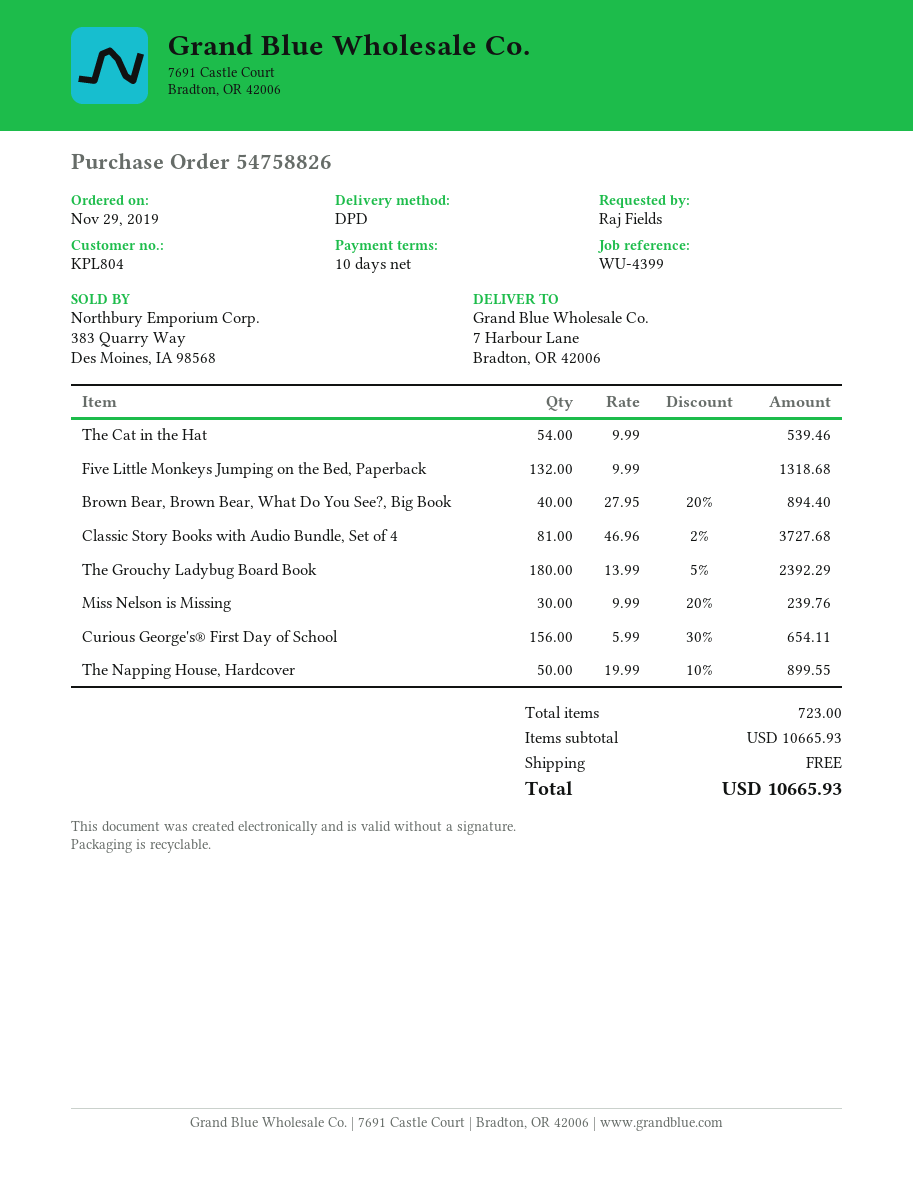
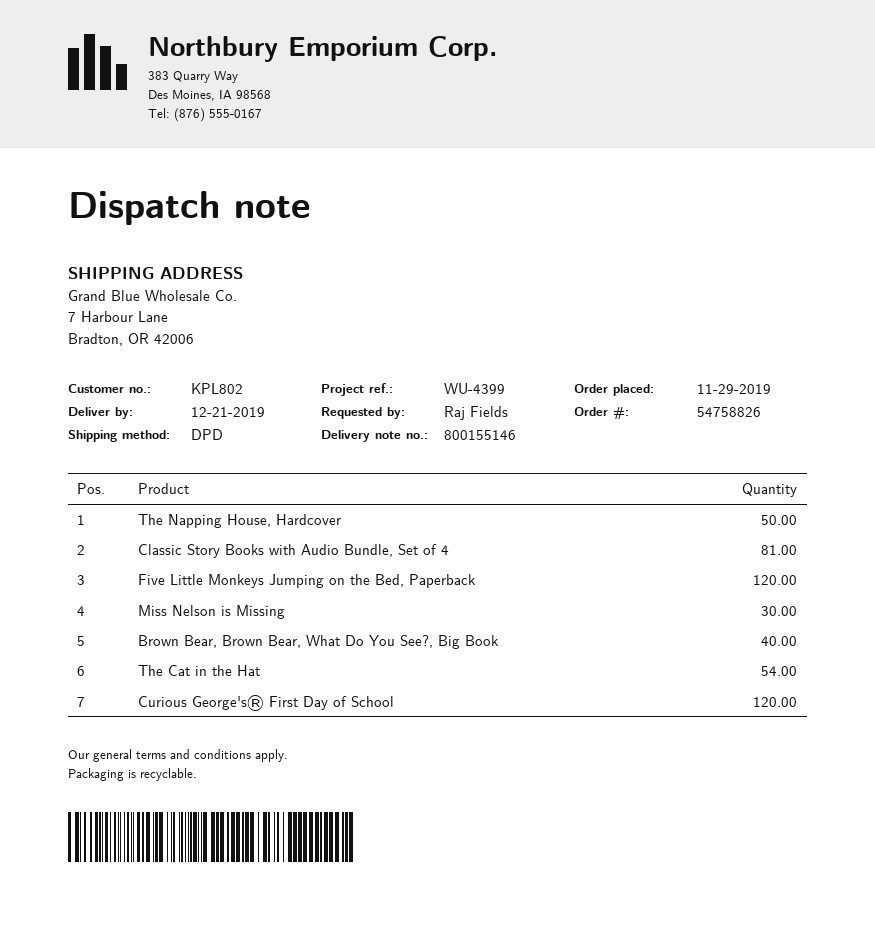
customer number: KPL804 -> KPL802
Five Little Monkeys Jumping on the Bed, Paperback: 132 -> 120
The Grouchy Ladybug Board Book: 180 -> none
Curious George's® First Day of School: 156 -> 120

